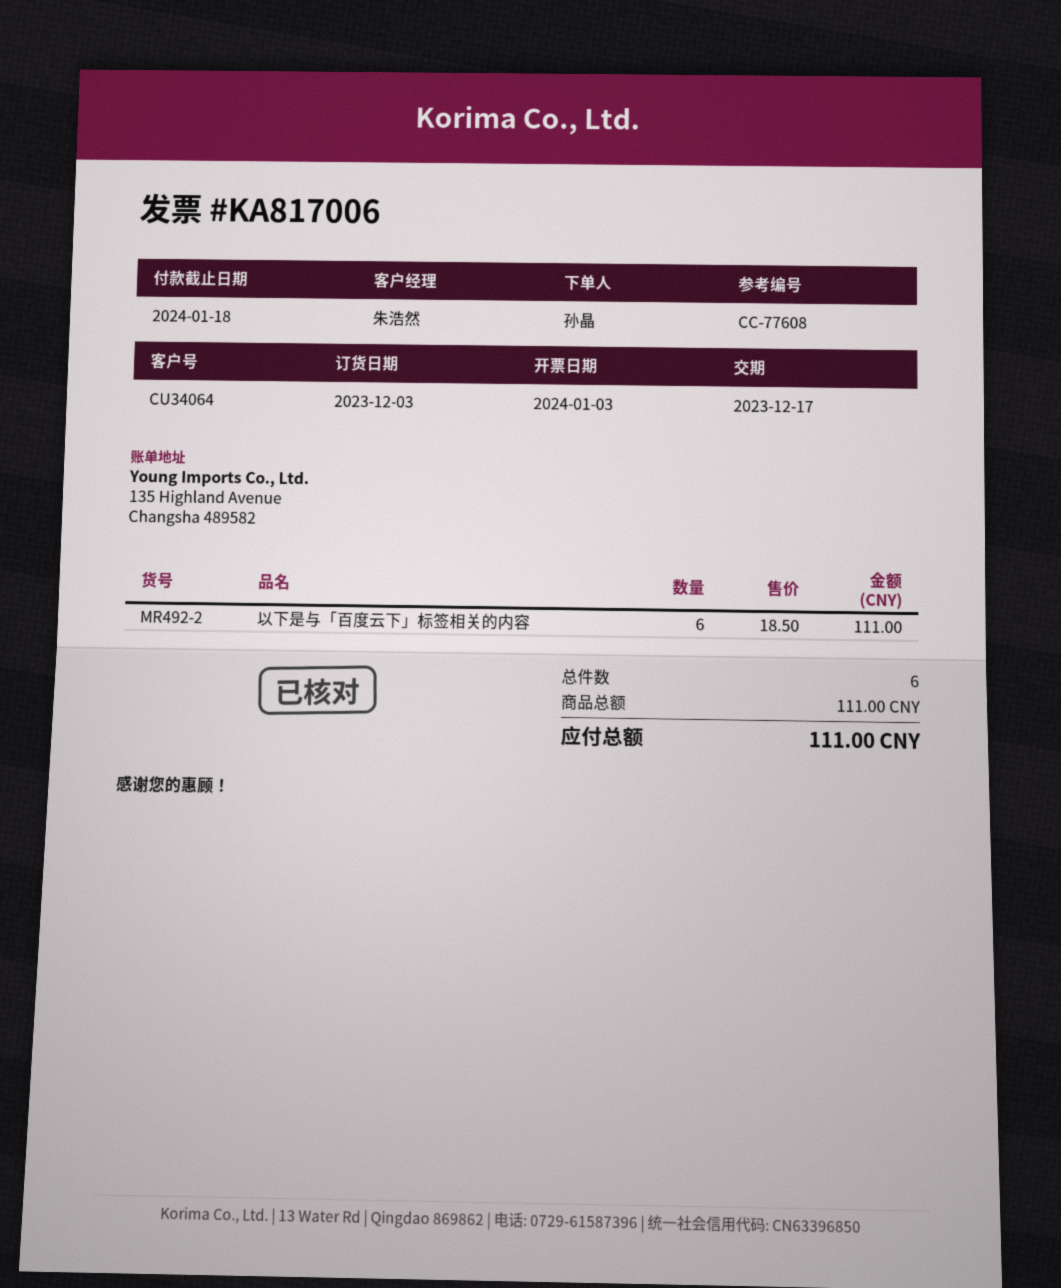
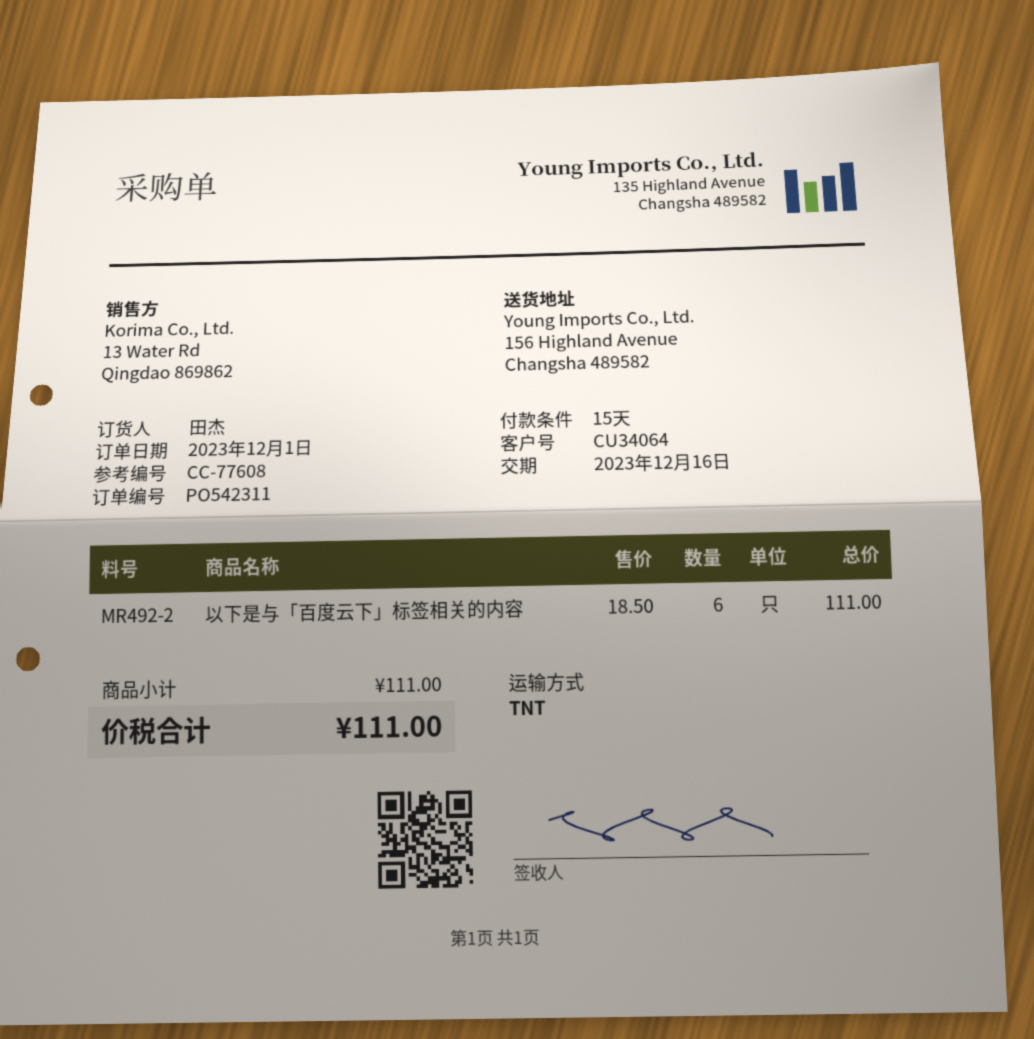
order date: 2023-12-03 -> 2023-12-01
delivery date: 2023-12-17 -> 2023-12-16
ordered by: 孙晶 -> 田杰

